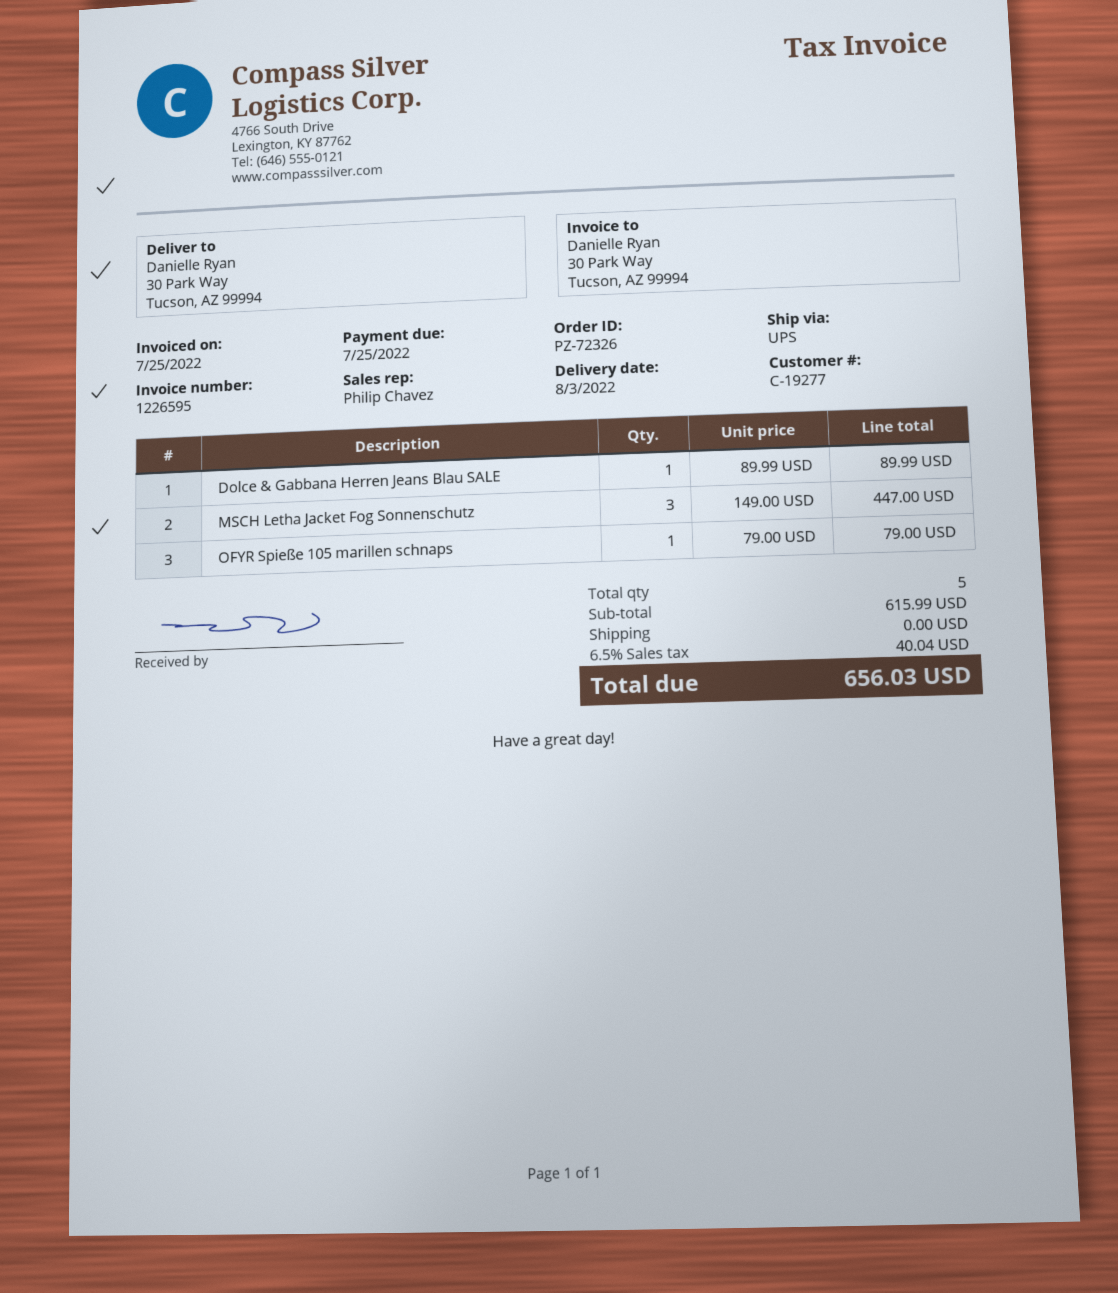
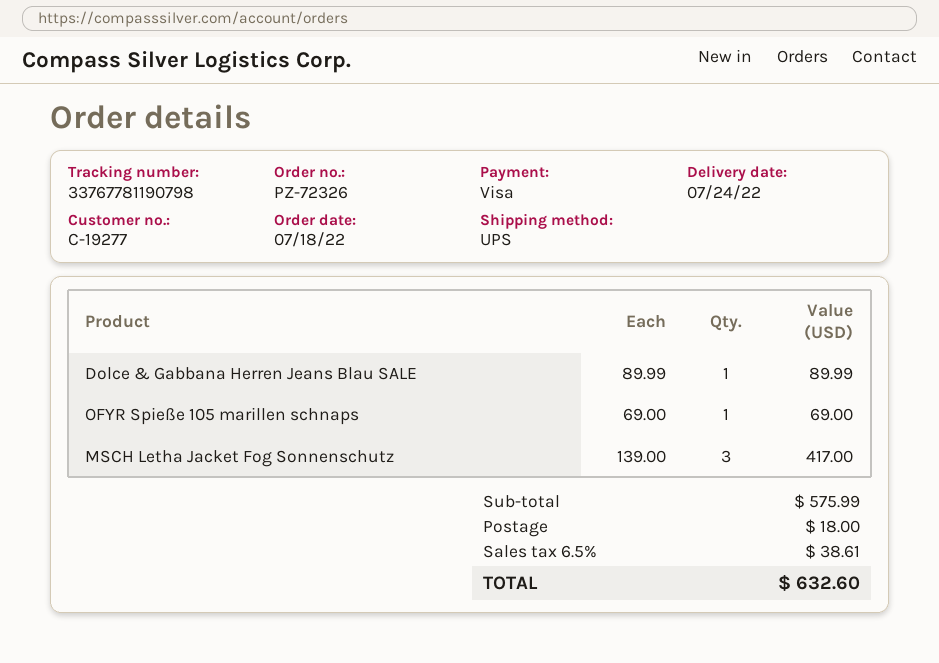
delivery date: 2022-08-03 -> 2022-07-24
MSCH Letha Jacket Fog Sonnenschutz: 3 x 149.00 = 447.00 -> 3 x 139.00 = 417.00
OFYR Spieße 105 marillen schnaps: 1 x 79.00 = 79.00 -> 1 x 69.00 = 69.00
subtotal: 615.99 -> 575.99
shipping: 0.00 -> 18.00
tax: 6.5% = 40.04 -> 6.5% = 38.61
total: 656.03 -> 632.60

